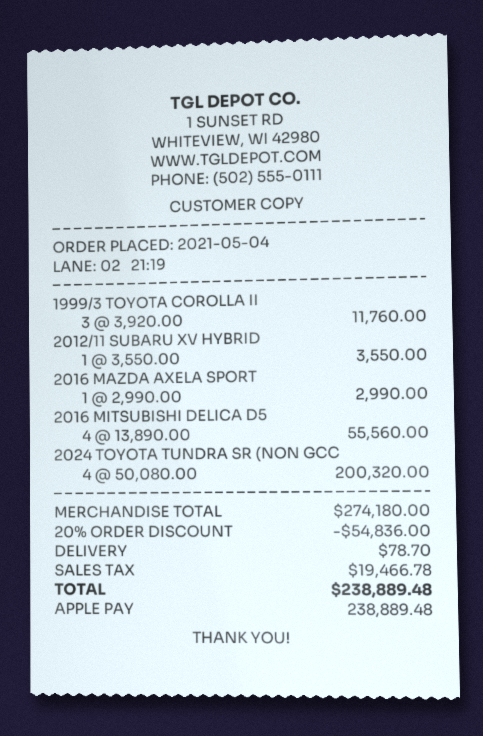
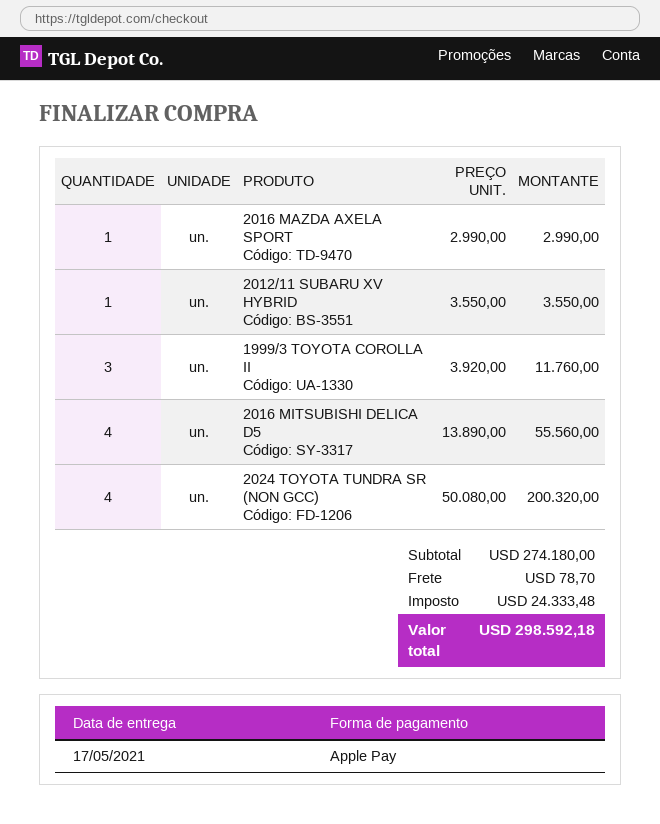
discount: 20% = 54836.00 -> none
tax: 19466.78 -> 24333.48
total: 238889.48 -> 298592.18

